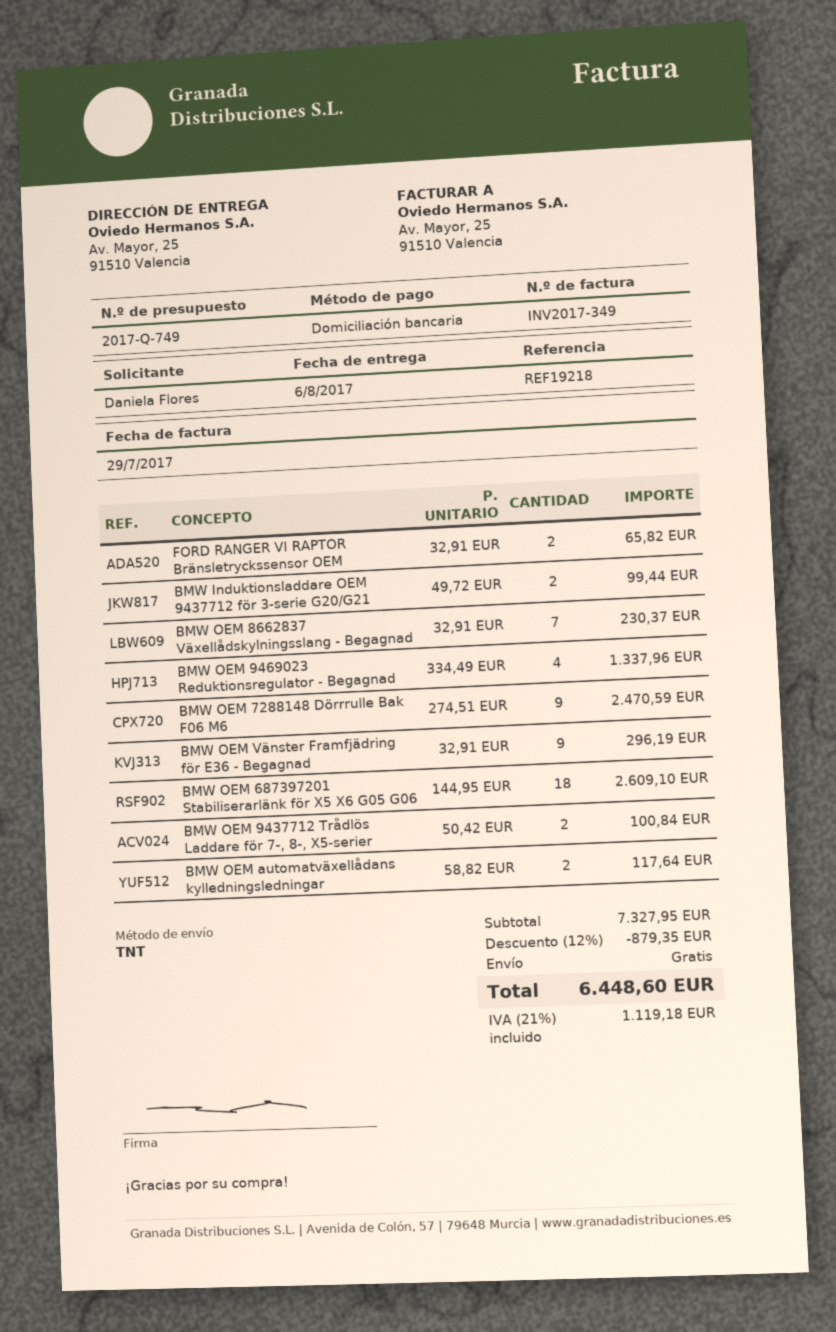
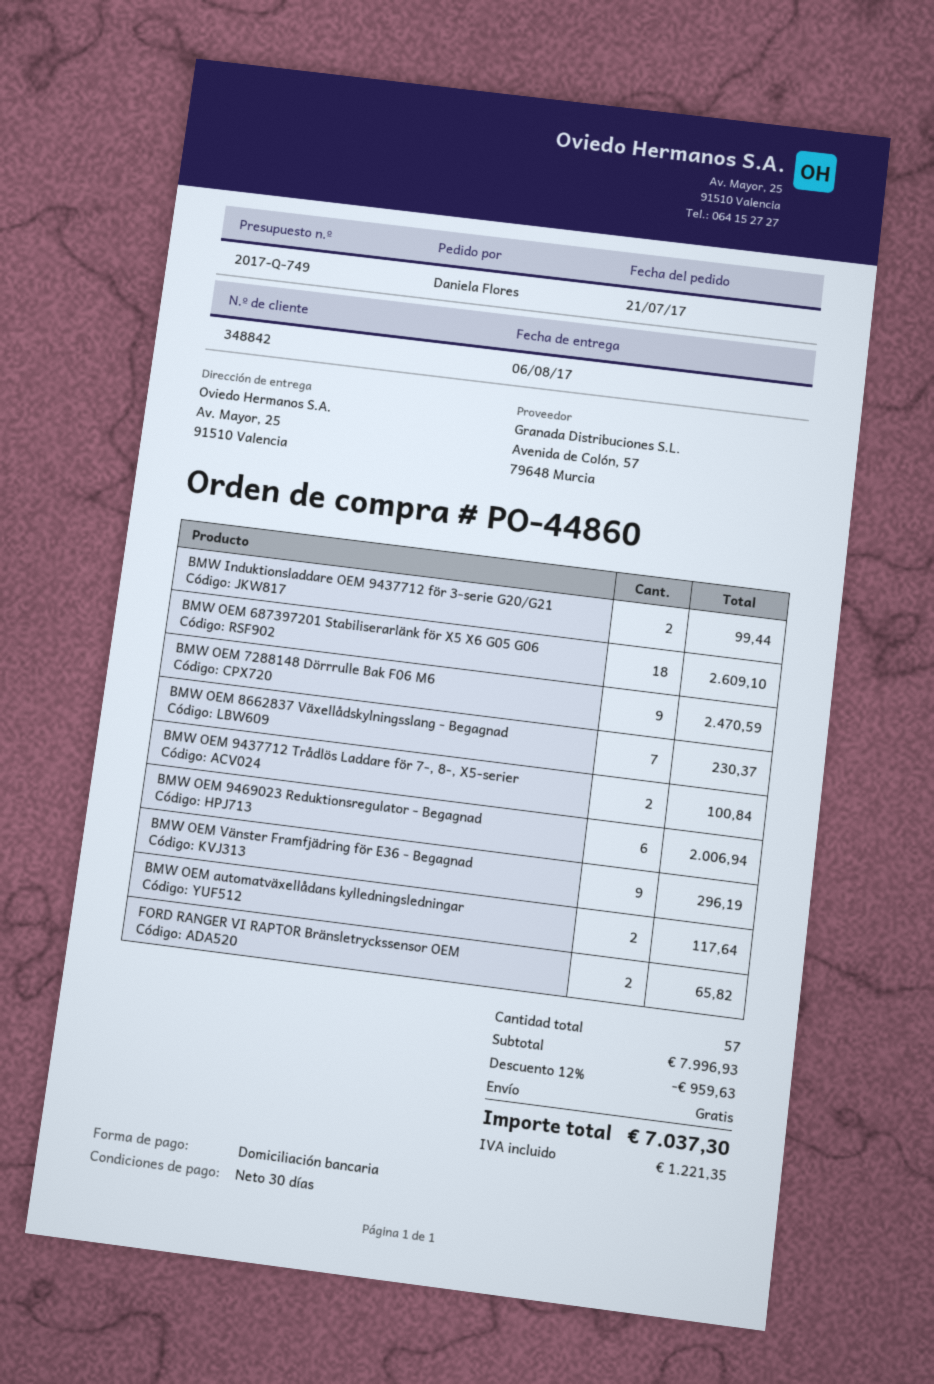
BMW OEM 9469023 Reduktionsregulator - Begagnad: 4 for 1337.96 -> 6 for 2006.94
subtotal: 7327.95 -> 7996.93
discount: 12% = 879.35 -> 12% = 959.63
tax: 1119.18 -> 1221.35
total: 6448.60 -> 7037.30

